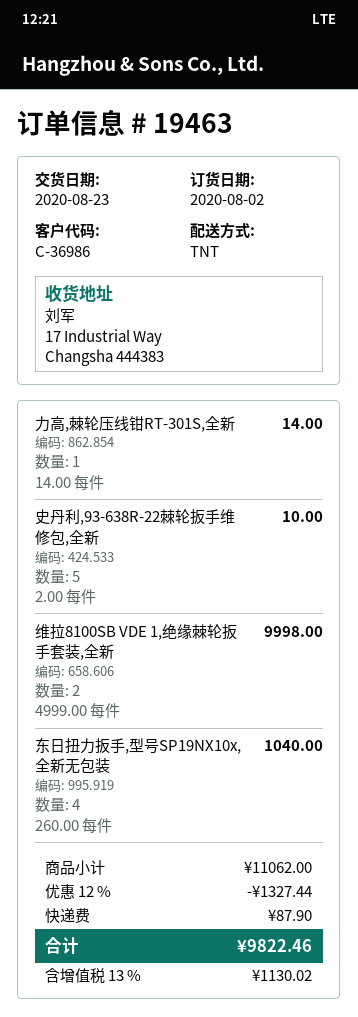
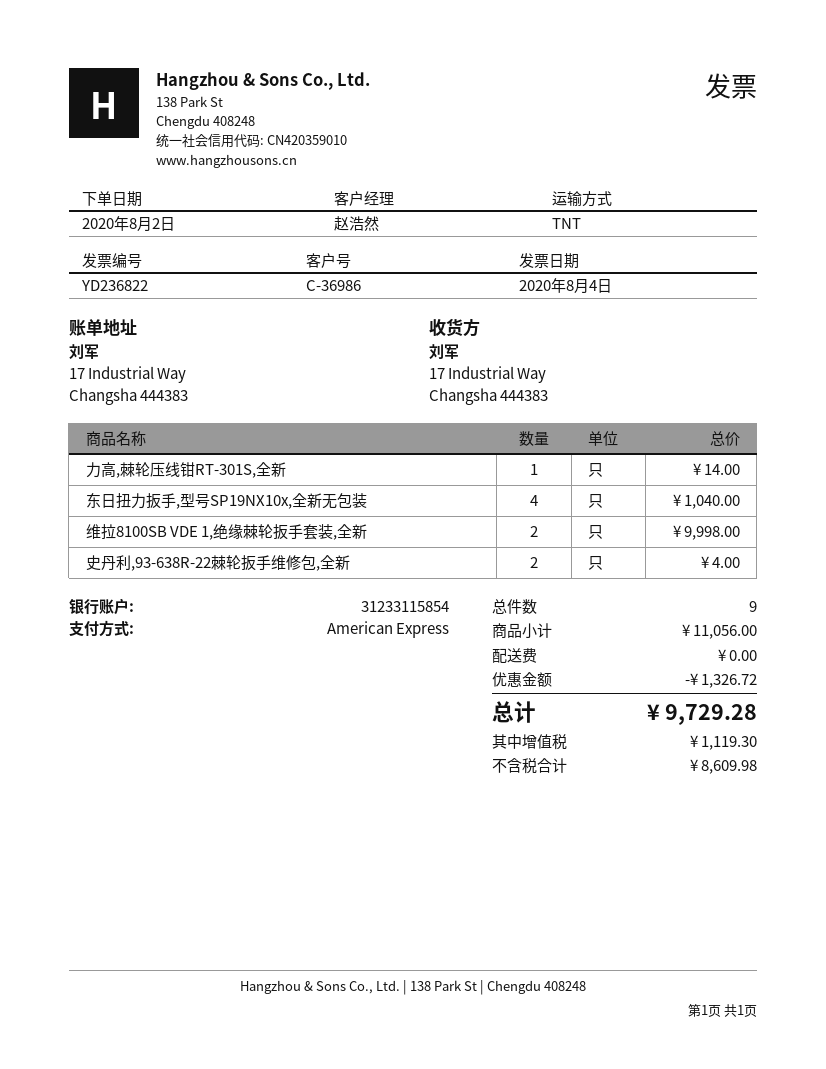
史丹利,93-638R-22棘轮扳手维修包,全新: 5 for 10.00 -> 2 for 4.00
subtotal: 11062.00 -> 11056.00
discount: 1327.44 -> 1326.72
shipping: 87.90 -> 0.00
tax: 1130.02 -> 1119.30
total: 9822.46 -> 9729.28

